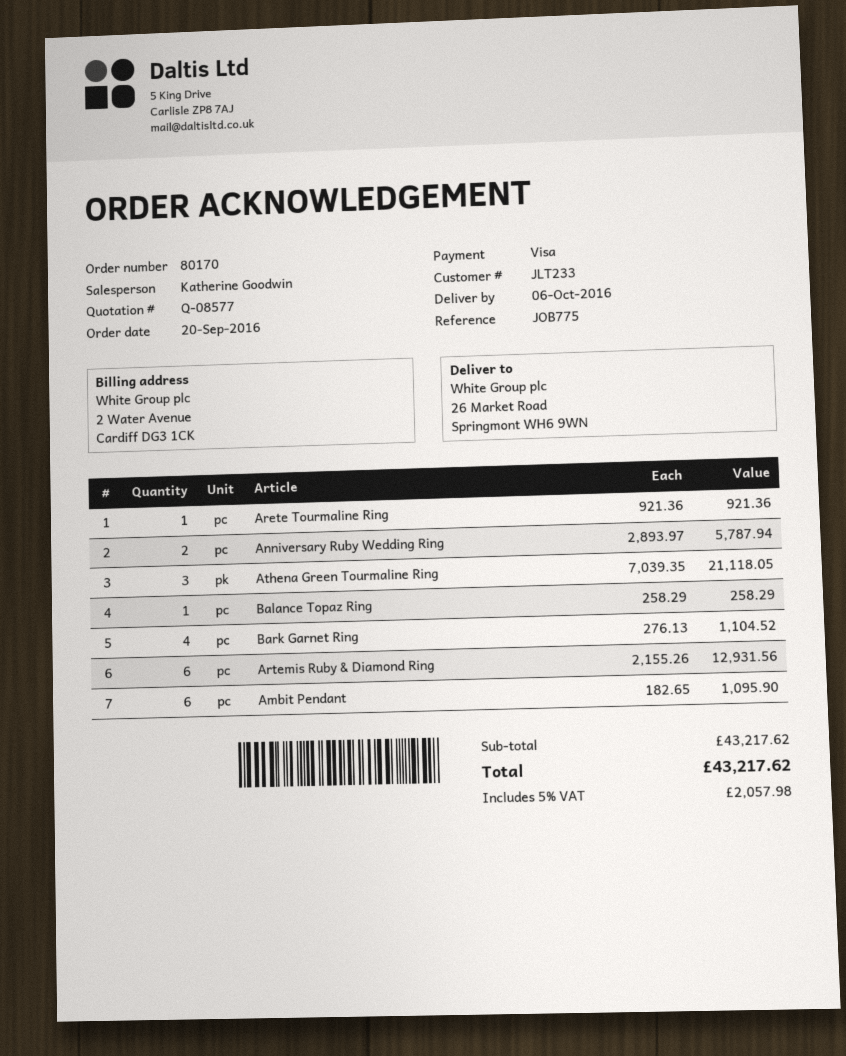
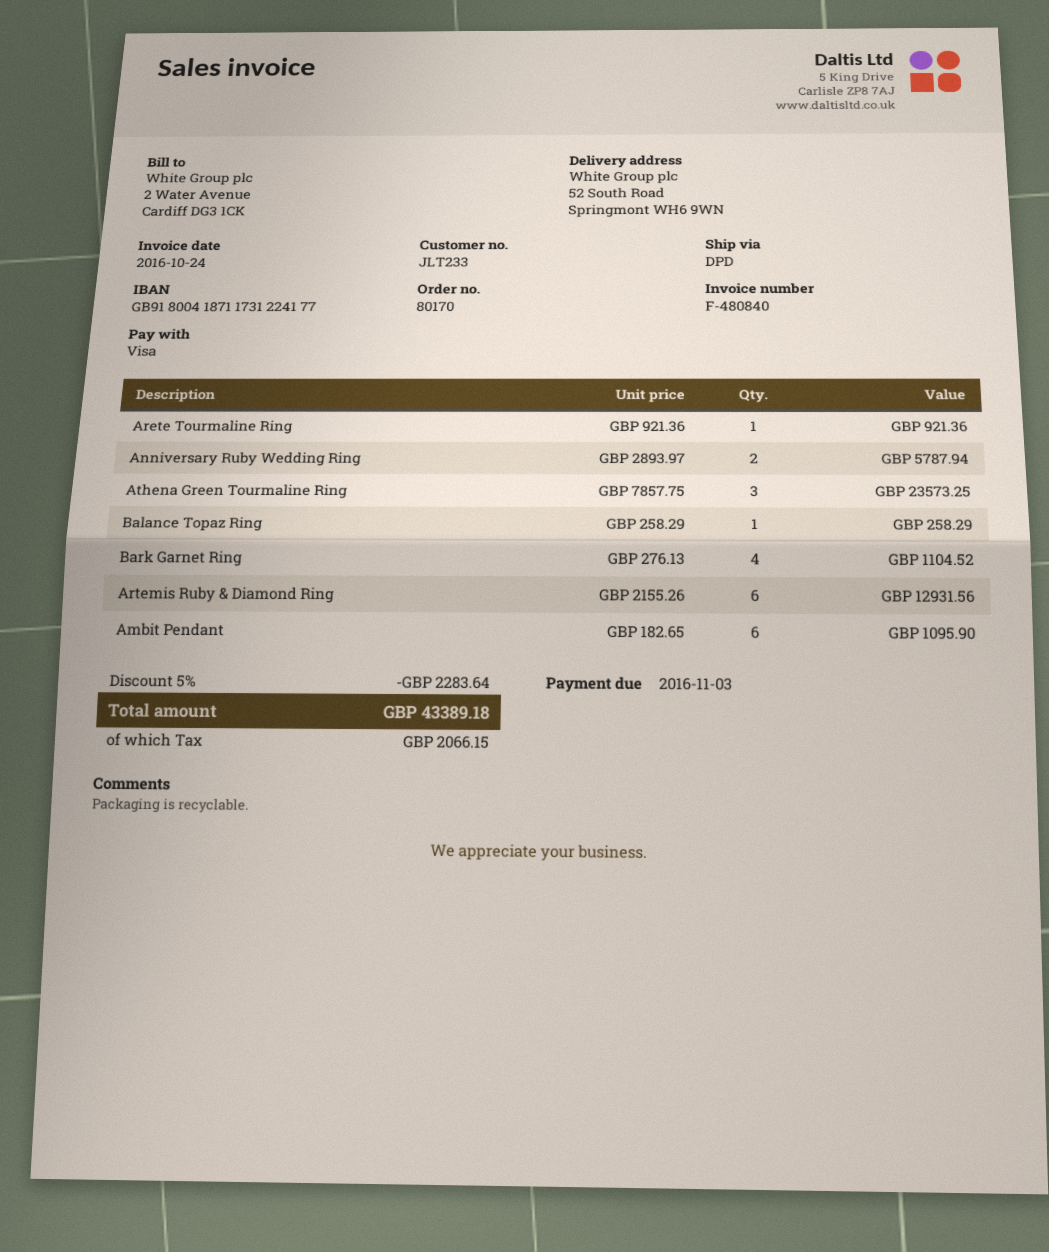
ship to: 26 Market Road, Springmont WH6 9WN -> 52 South Road, Springmont WH6 9WN
Athena Green Tourmaline Ring: 3 x 7039.35 = 21118.05 -> 3 x 7857.75 = 23573.25
discount: none -> 5% = 2283.64
tax: 2057.98 -> 2066.15
total: 43217.62 -> 43389.18

